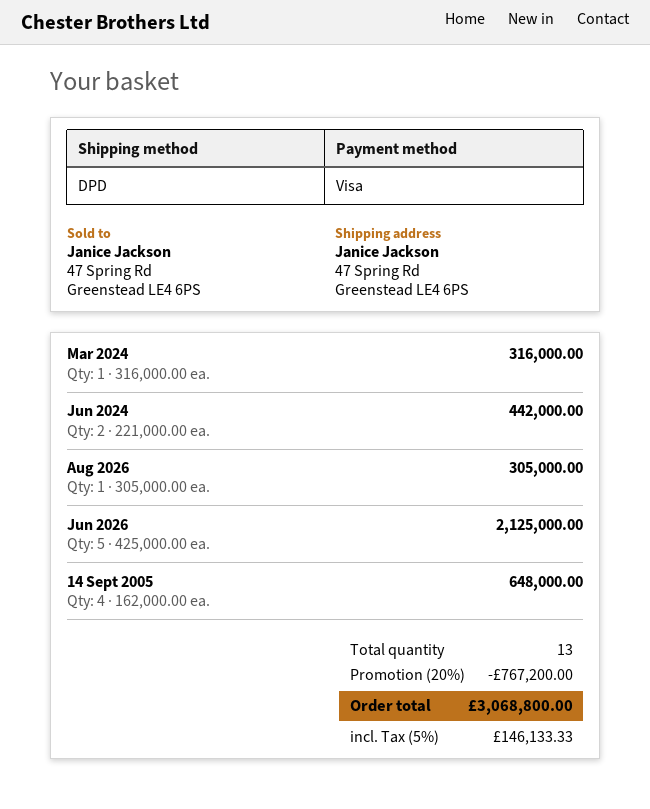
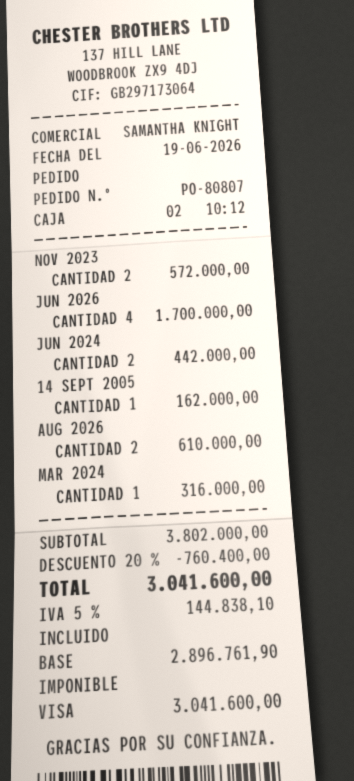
Aug 2026: 1 for 305000.00 -> 2 for 610000.00
Jun 2026: 5 for 2125000.00 -> 4 for 1700000.00
14 Sept 2005: 4 for 648000.00 -> 1 for 162000.00
NOV 2023: none -> 2 for 572000.00
discount: 20% = 767200.00 -> 20% = 760400.00
tax: 5% = 146133.33 -> 5% = 144838.10
total: 3068800.00 -> 3041600.00

